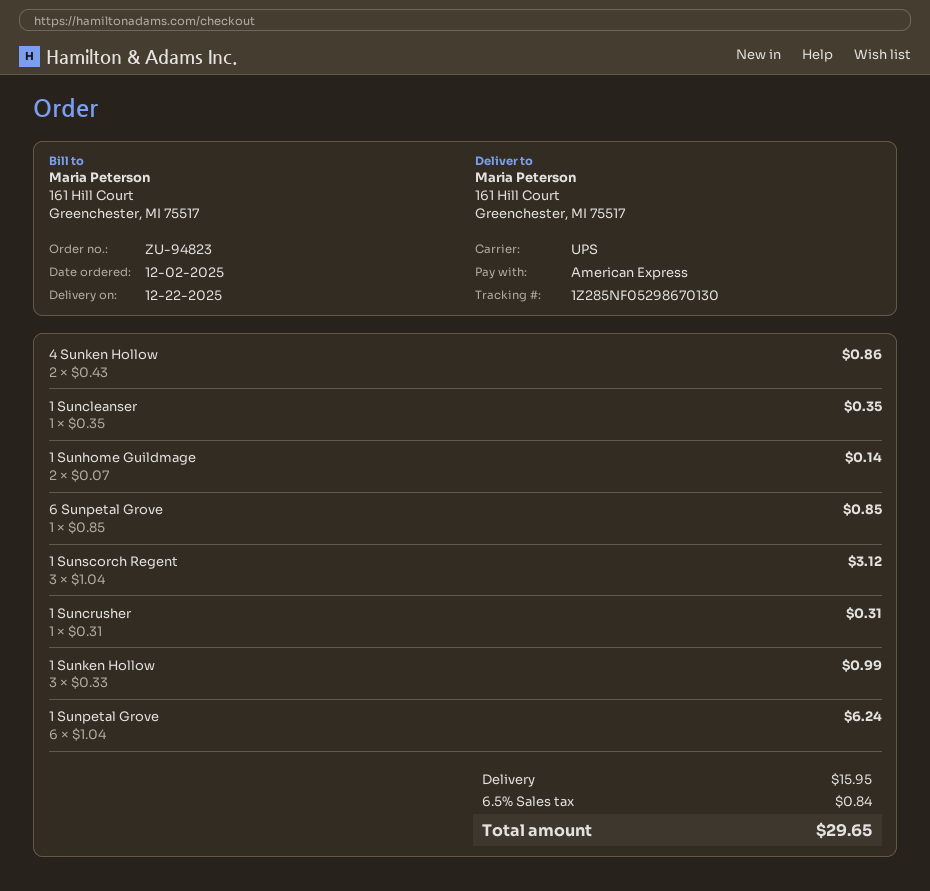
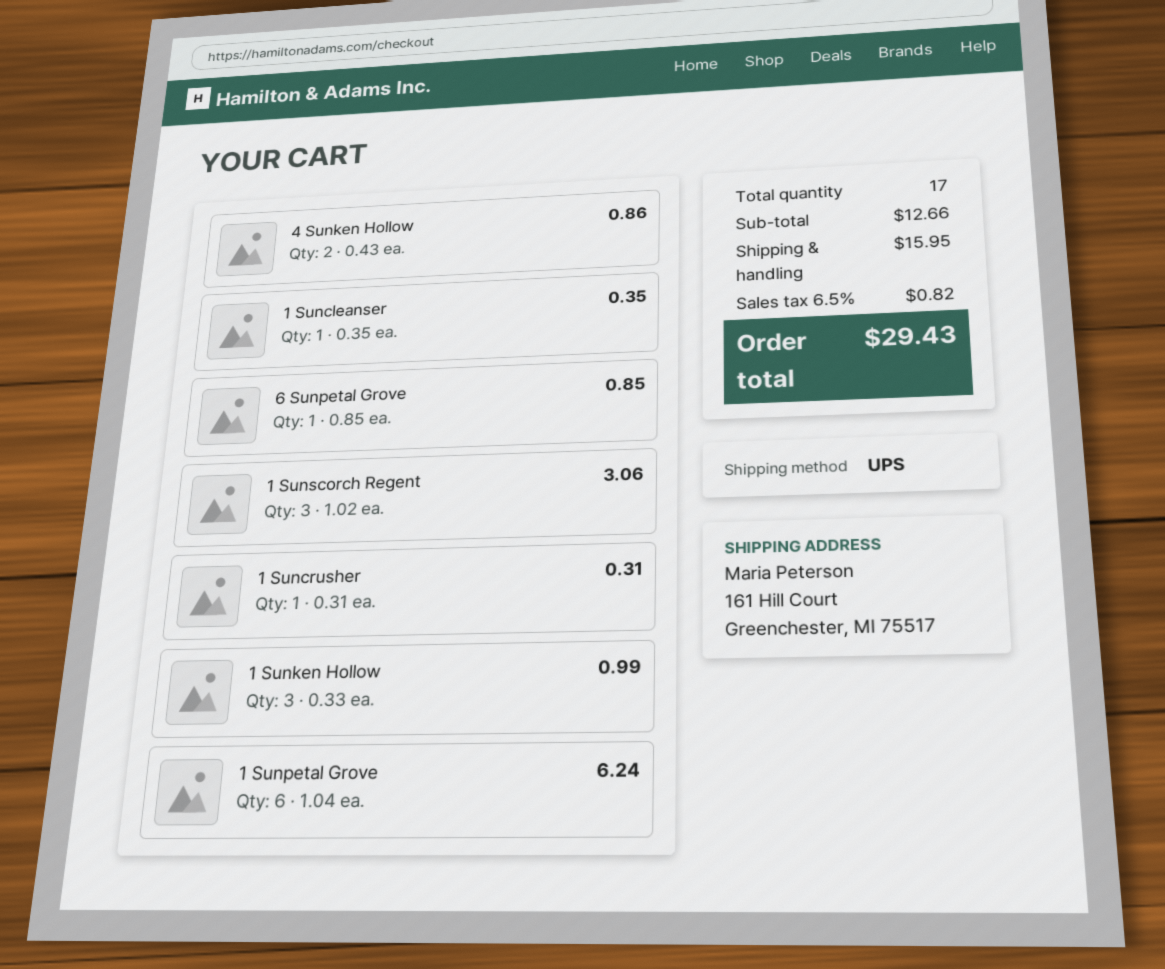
1 Sunhome Guildmage: 2 x 0.07 = 0.14 -> none
1 Sunscorch Regent: 3 x 1.04 = 3.12 -> 3 x 1.02 = 3.06
tax: 6.5% = 0.84 -> 6.5% = 0.82
total: 29.65 -> 29.43

